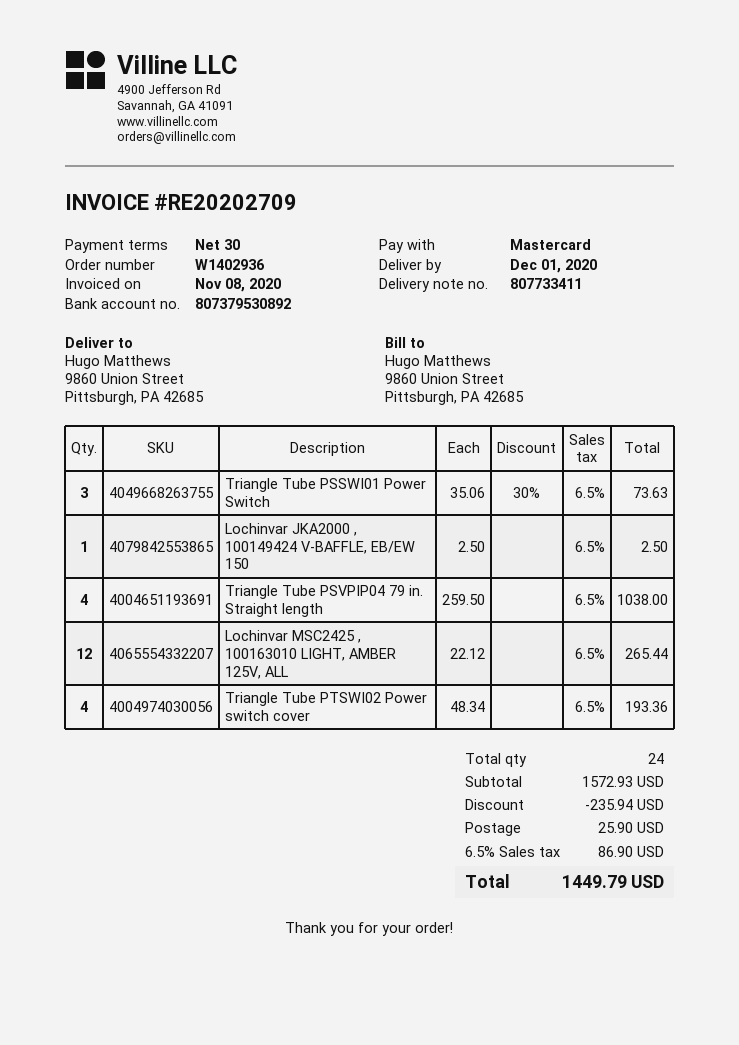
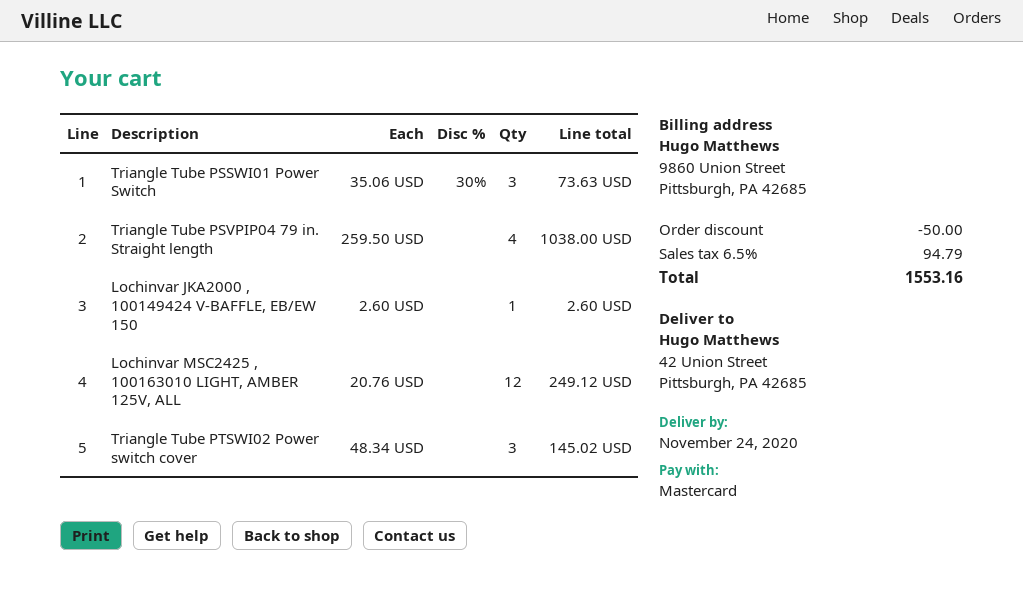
delivery date: 2020-12-01 -> 2020-11-24
ship to: 9860 Union Street, Pittsburgh, PA 42685 -> 42 Union Street, Pittsburgh, PA 42685
Lochinvar JKA2000 , 100149424 V-BAFFLE, EB/EW 150: 1 x 2.50 = 2.50 -> 1 x 2.60 = 2.60
Lochinvar MSC2425 , 100163010 LIGHT, AMBER 125V, ALL: 12 x 22.12 = 265.44 -> 12 x 20.76 = 249.12
Triangle Tube PTSWI02 Power switch cover: 4 x 48.34 = 193.36 -> 3 x 48.34 = 145.02
discount: 235.94 -> 50.00
shipping: 25.90 -> none
tax: 6.5% = 86.90 -> 6.5% = 94.79
total: 1449.79 -> 1553.16

